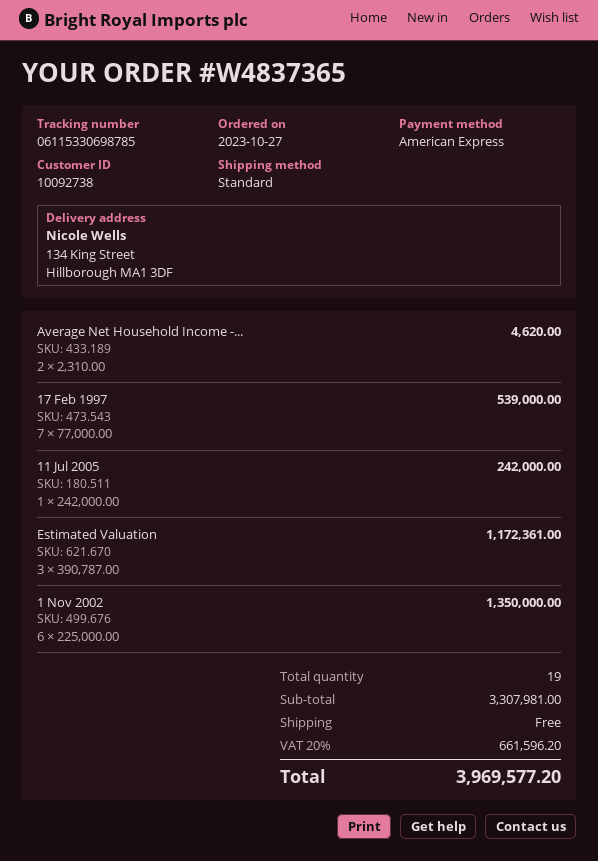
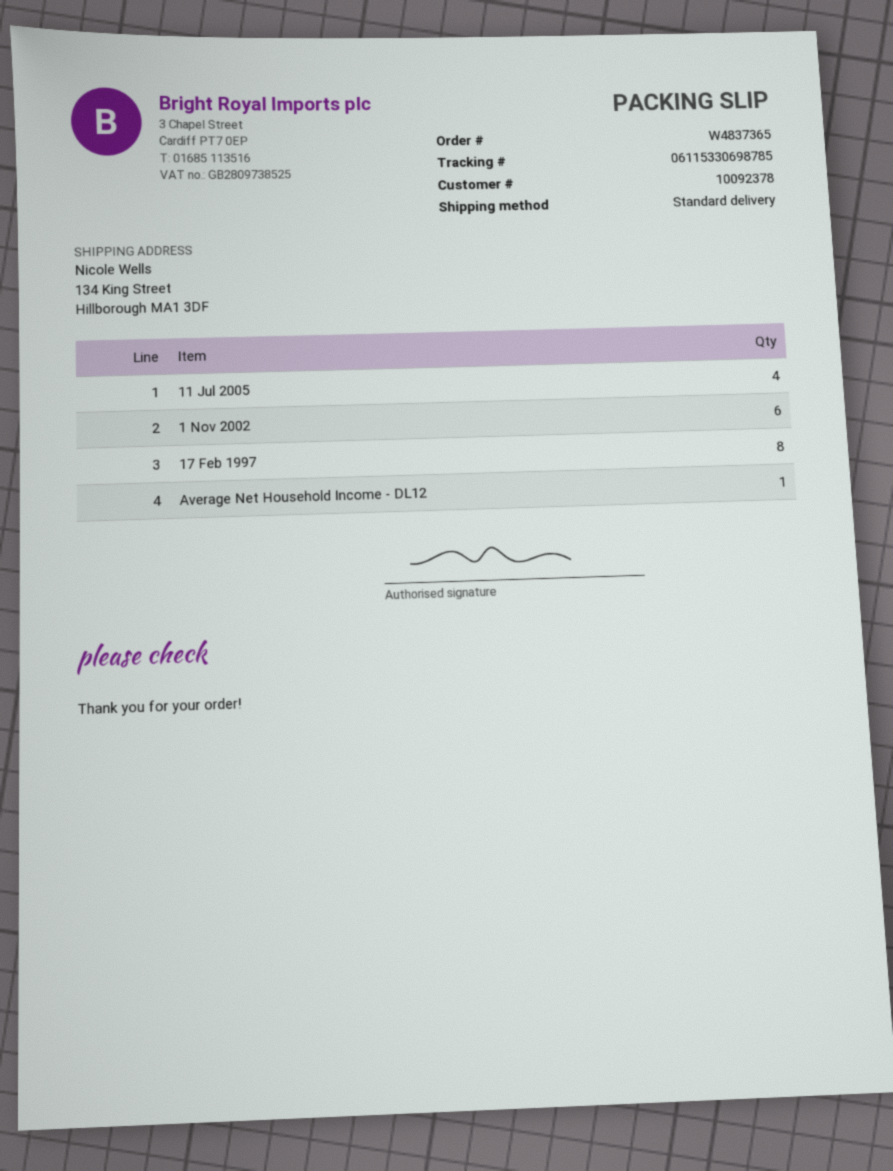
customer number: 10092738 -> 10092378
Average Net Household Income -...: 2 -> 1
17 Feb 1997: 7 -> 8
11 Jul 2005: 1 -> 4
Estimated Valuation: 3 -> none

